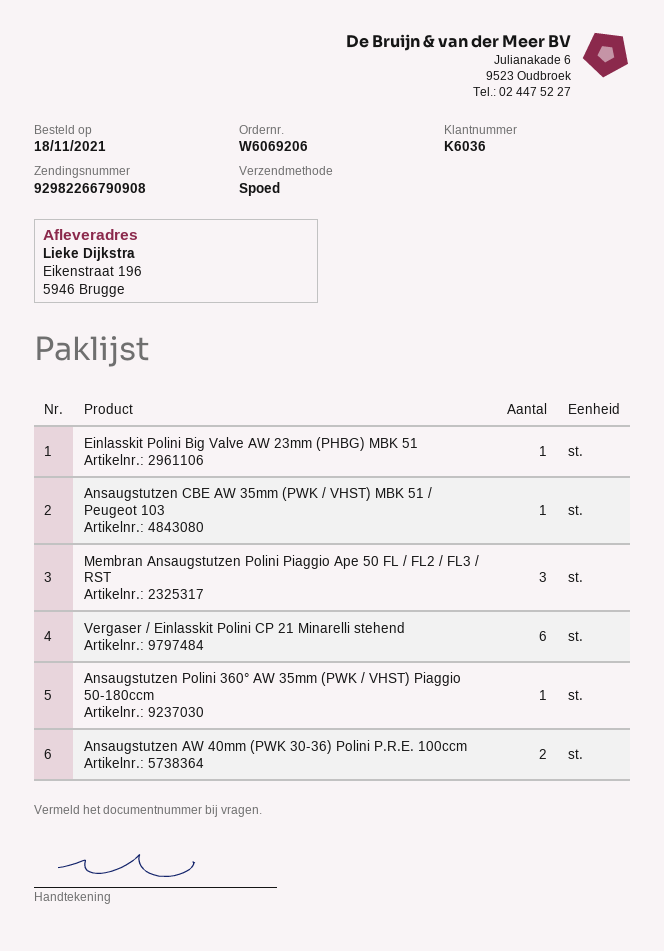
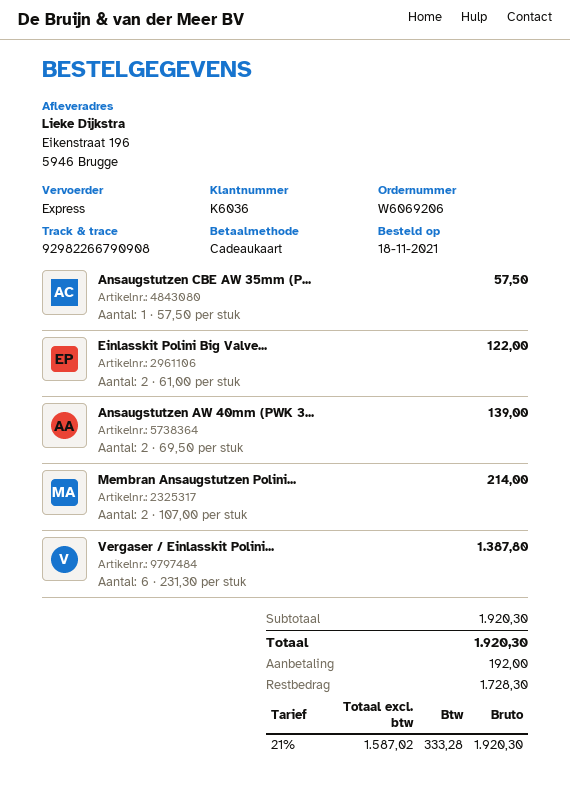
Einlasskit Polini Big Valve AW 23mm (PHBG) MBK 51: 1 -> 2
Membran Ansaugstutzen Polini Piaggio Ape 50 FL / FL2 / FL3 / RST: 3 -> 2
Ansaugstutzen Polini 360° AW 35mm (PWK / VHST) Piaggio 50-180ccm: 1 -> none

